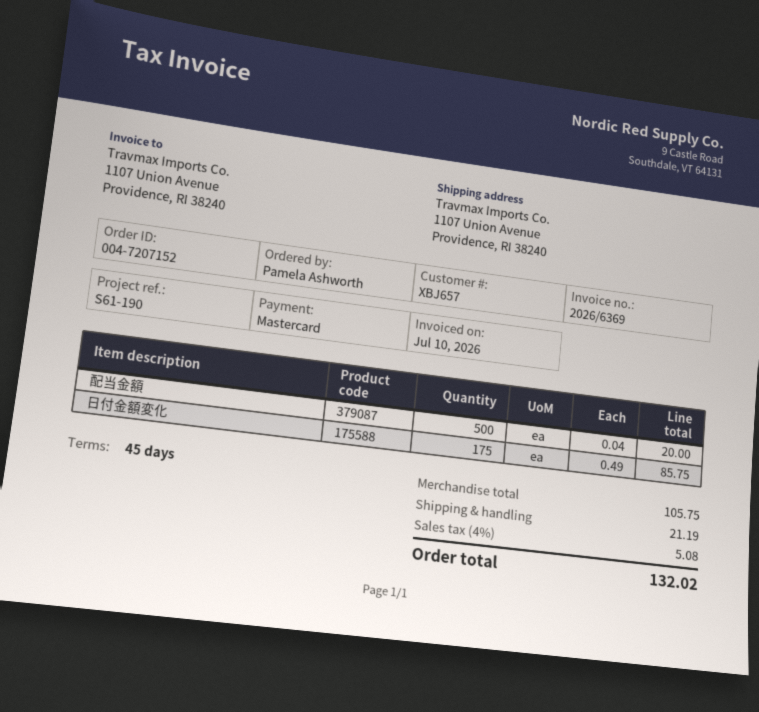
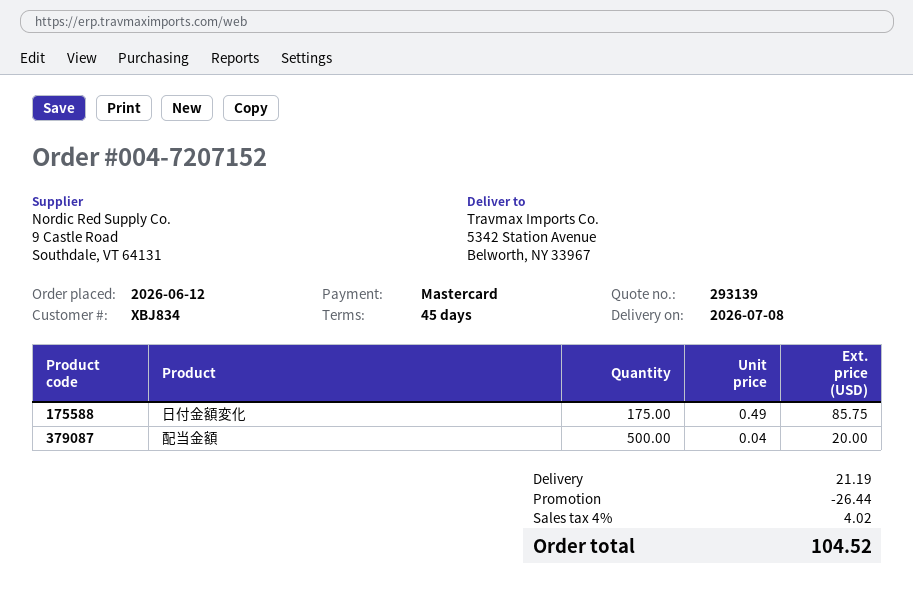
customer number: XBJ657 -> XBJ834
ship to: 1107 Union Avenue, Providence, RI 38240 -> 5342 Station Avenue, Belworth, NY 33967
discount: none -> 26.44
tax: 4% = 5.08 -> 4% = 4.02
total: 132.02 -> 104.52

